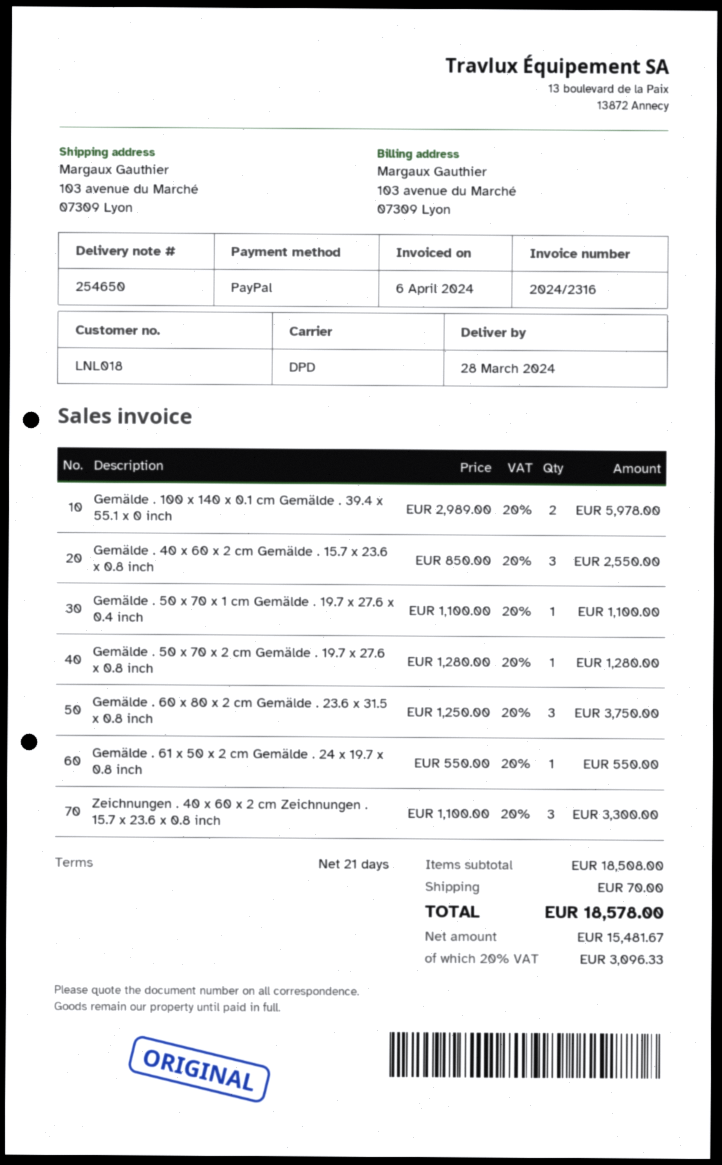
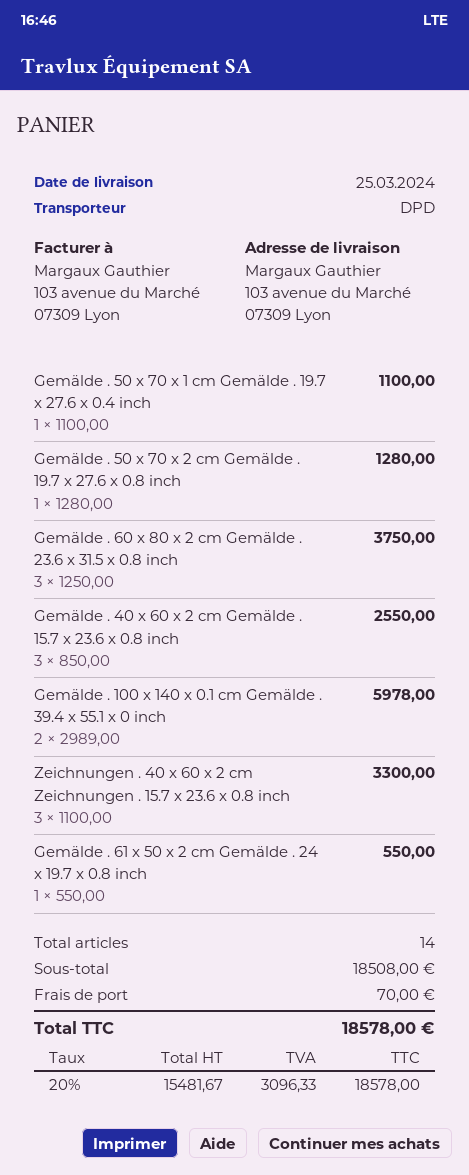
delivery date: 2024-03-28 -> 2024-03-25

